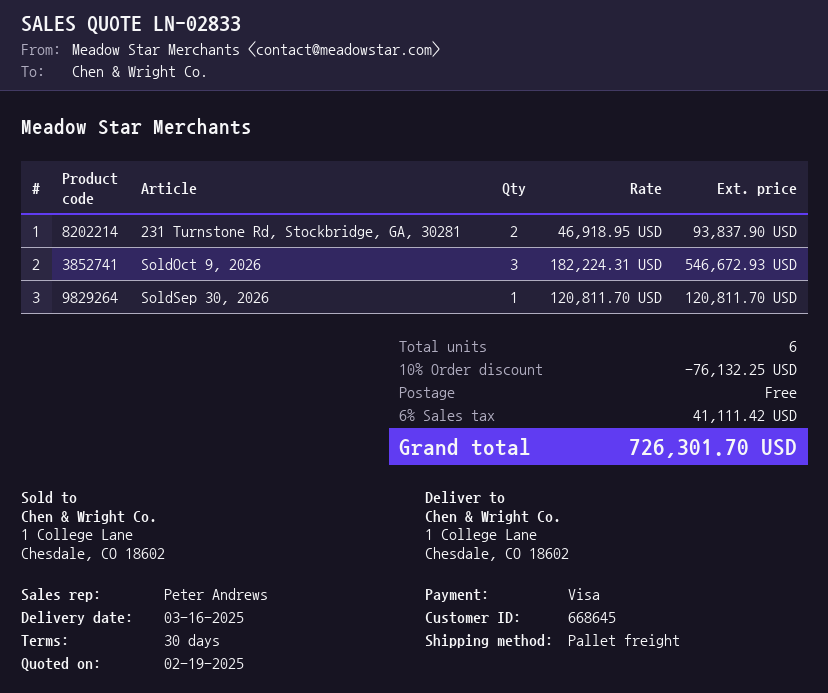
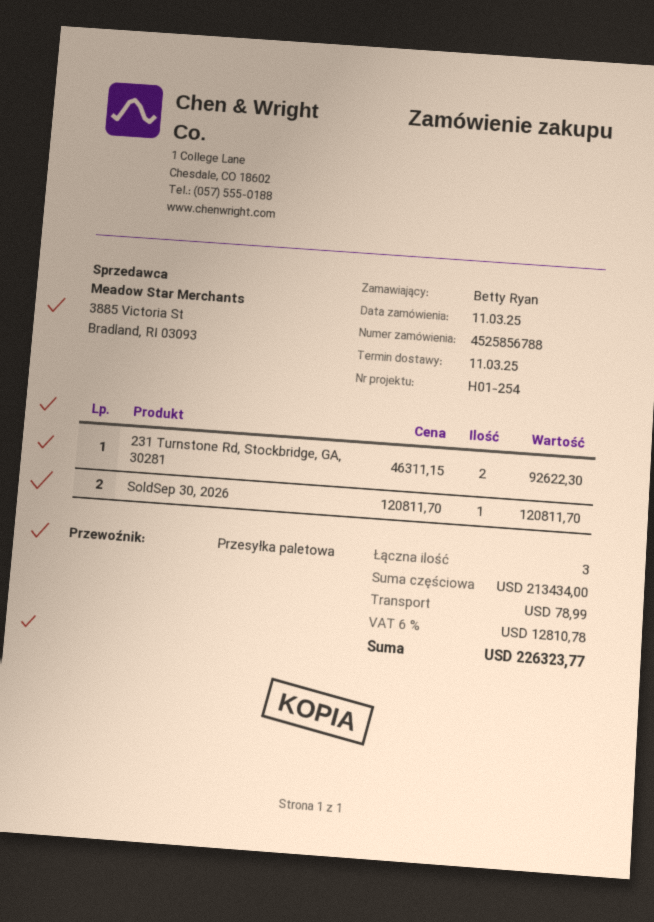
delivery date: 2025-03-16 -> 2025-03-11
231 Turnstone Rd, Stockbridge, GA, 30281: 2 x 46918.95 = 93837.90 -> 2 x 46311.15 = 92622.30
SoldOct 9, 2026: 3 x 182224.31 = 546672.93 -> none
total quantity: 6 -> 3
discount: 10% = 76132.25 -> none
shipping: 0.00 -> 78.99
tax: 6% = 41111.42 -> 6% = 12810.78
total: 726301.70 -> 226323.77

